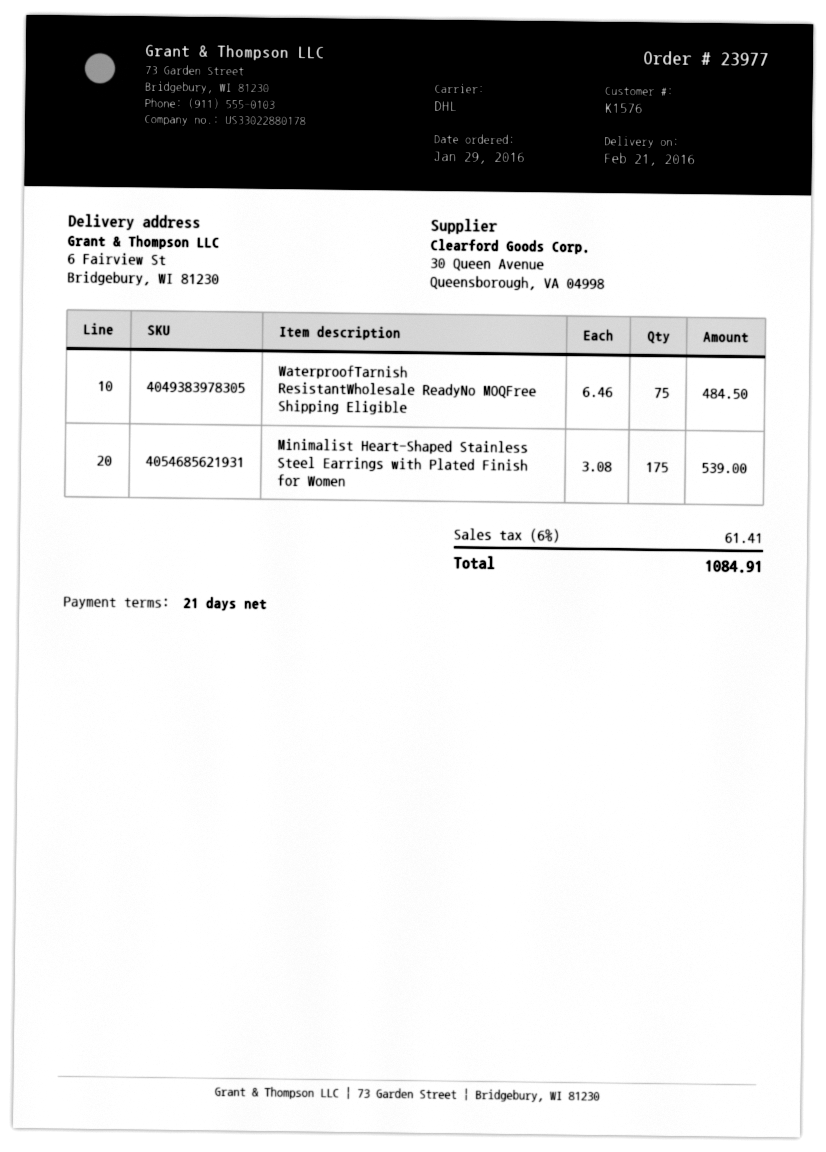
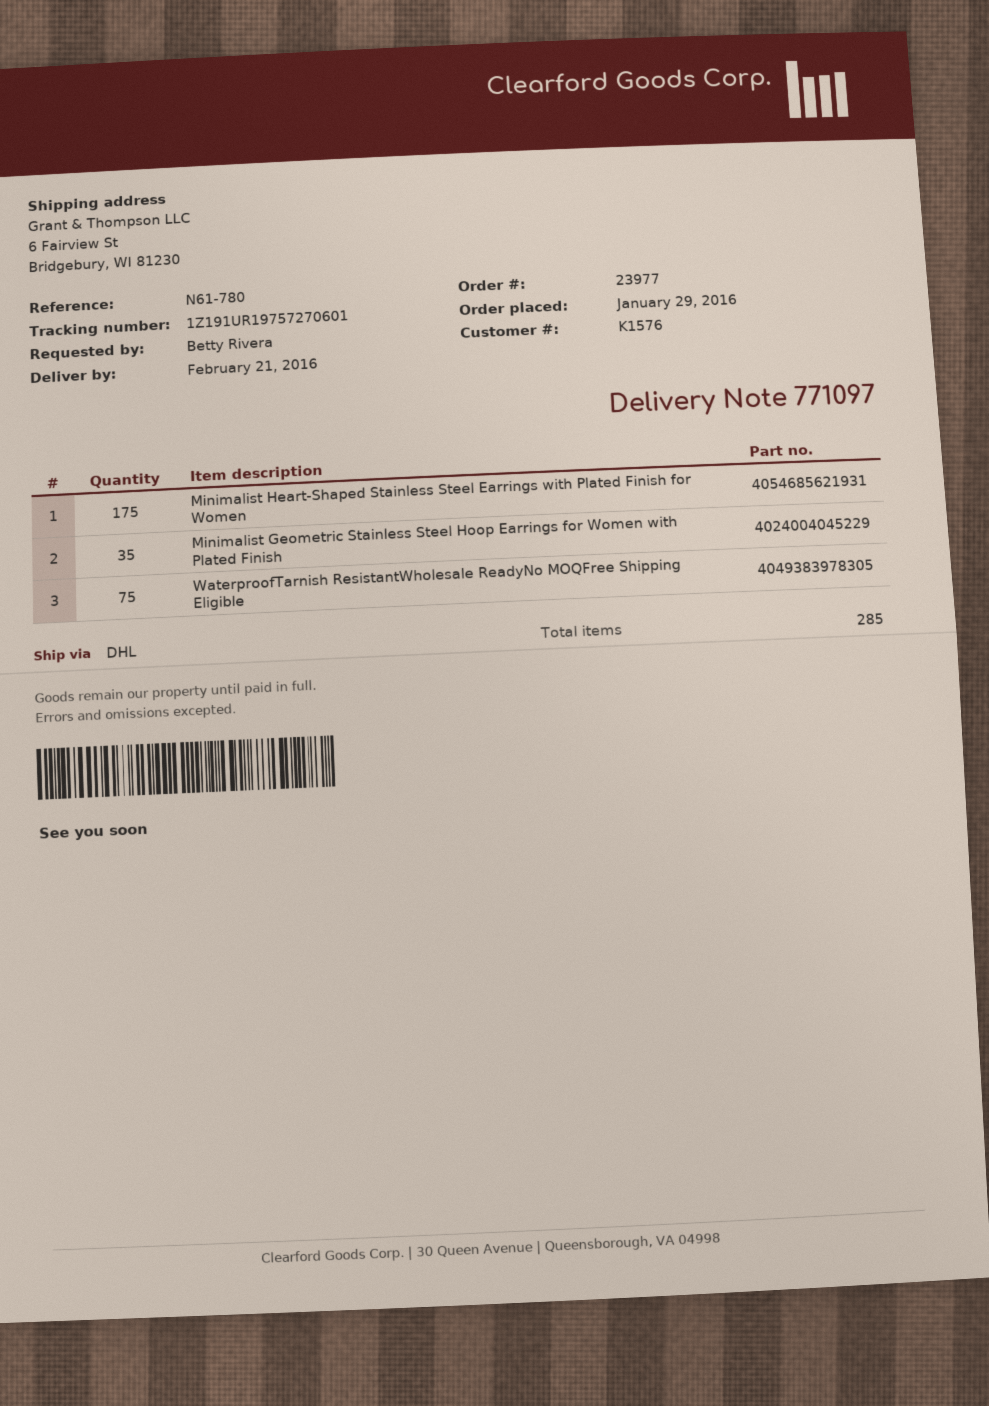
Minimalist Geometric Stainless Steel Hoop Earrings for Women with Plated Finish: none -> 35

